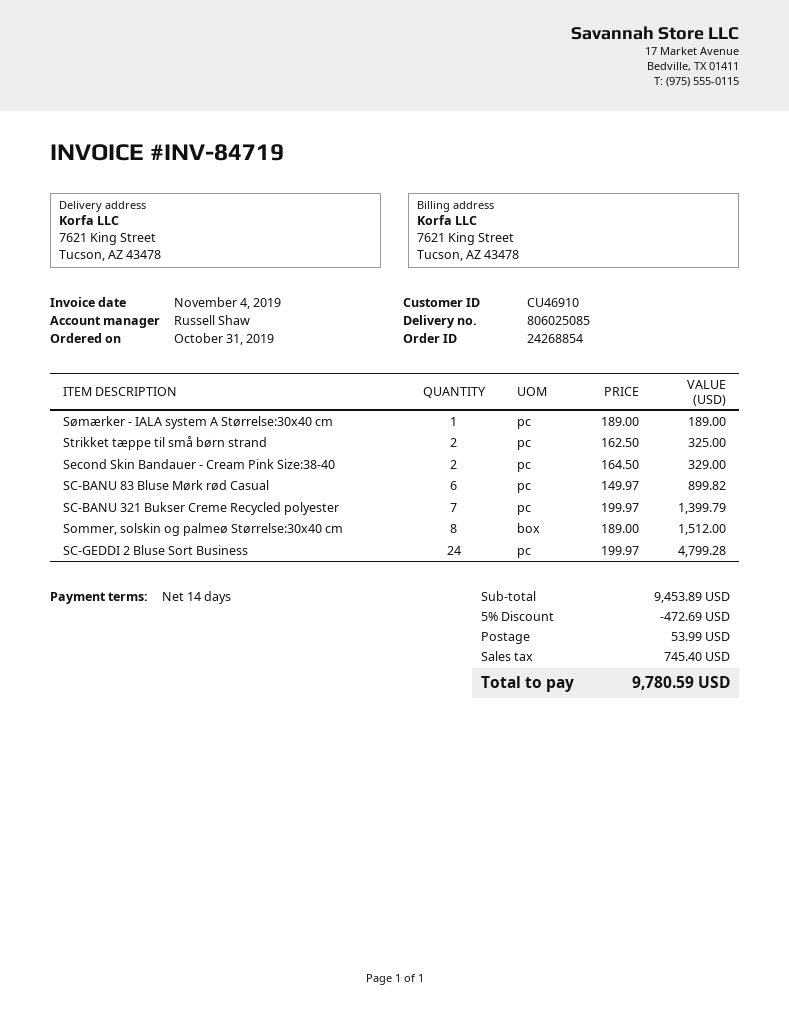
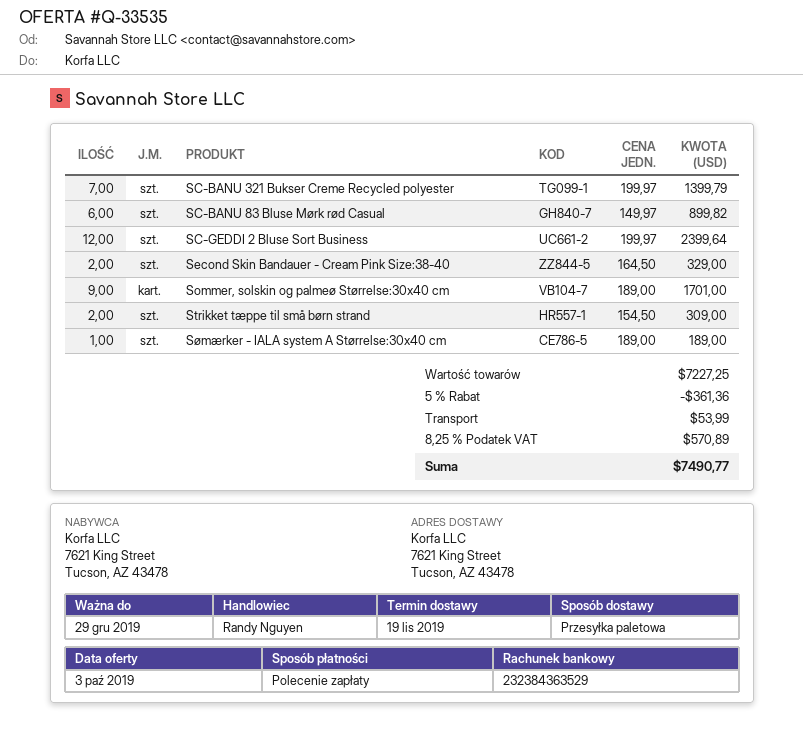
sales rep: Russell Shaw -> Randy Nguyen
Strikket tæppe til små børn strand: 2 x 162.50 = 325.00 -> 2 x 154.50 = 309.00
Sommer, solskin og palmeø Størrelse:30x40 cm: 8 x 189.00 = 1512.00 -> 9 x 189.00 = 1701.00
SC-GEDDI 2 Bluse Sort Business: 24 x 199.97 = 4799.28 -> 12 x 199.97 = 2399.64
subtotal: 9453.89 -> 7227.25
discount: 5% = 472.69 -> 5% = 361.36
tax: 745.40 -> 570.89
total: 9780.59 -> 7490.77

